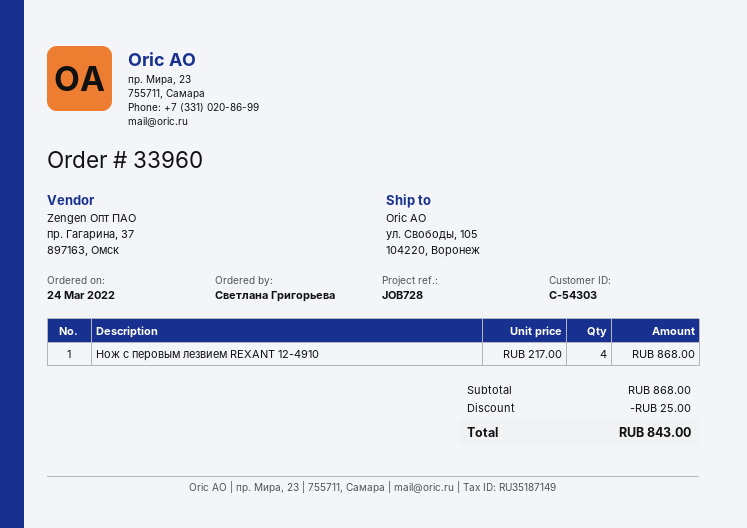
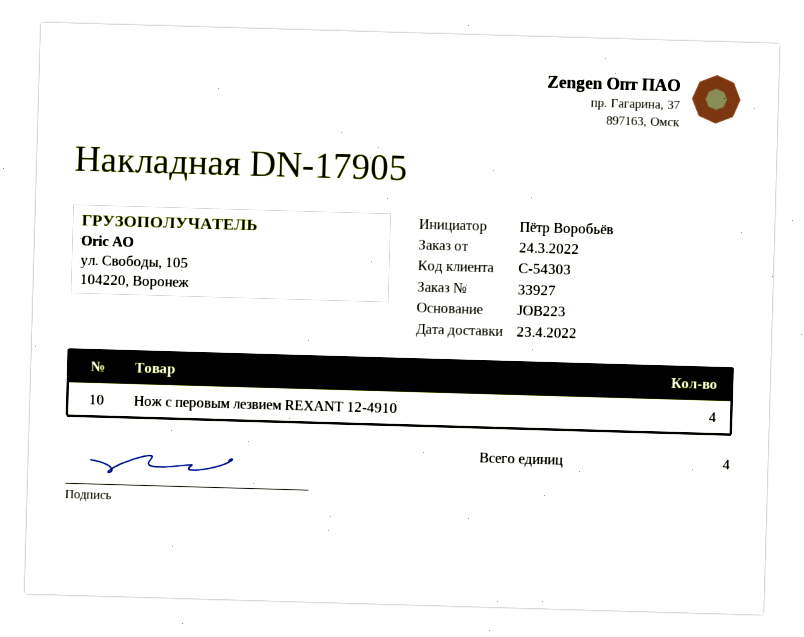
order number: 33960 -> 33927
reference: JOB728 -> JOB223
ordered by: Светлана Григорьева -> Пётр Воробьёв

